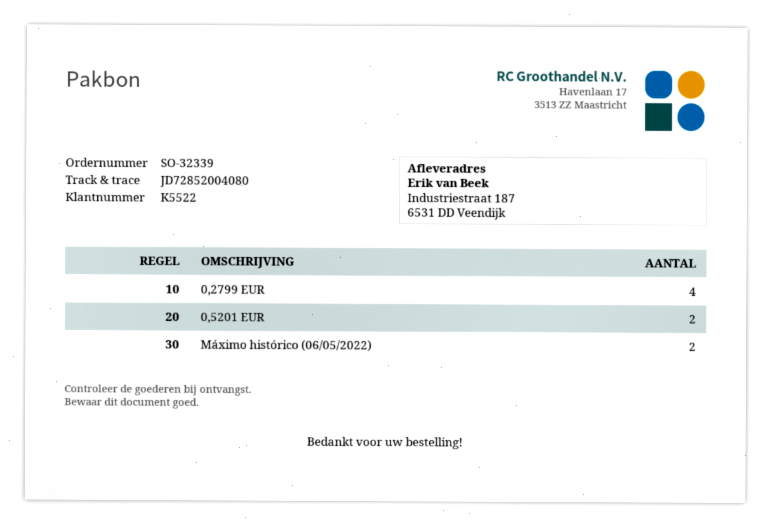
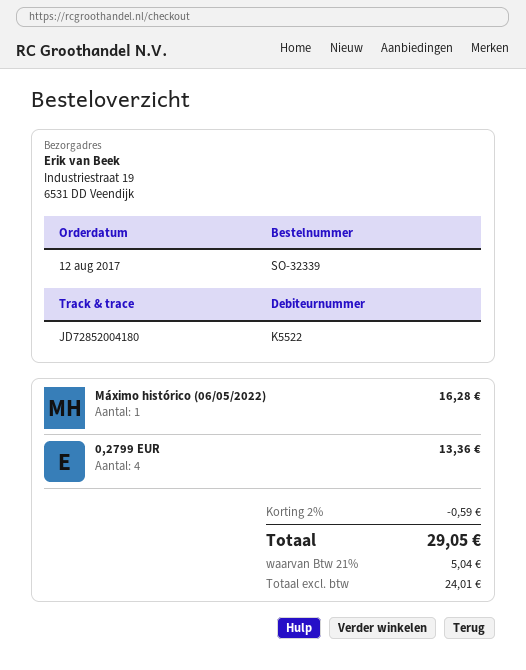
tracking number: JD72852004080 -> JD72852004180
ship to: Industriestraat 187, 6531 DD Veendijk -> Industriestraat 19, 6531 DD Veendijk
0,5201 EUR: 2 -> none
Máximo histórico (06/05/2022): 2 -> 1

